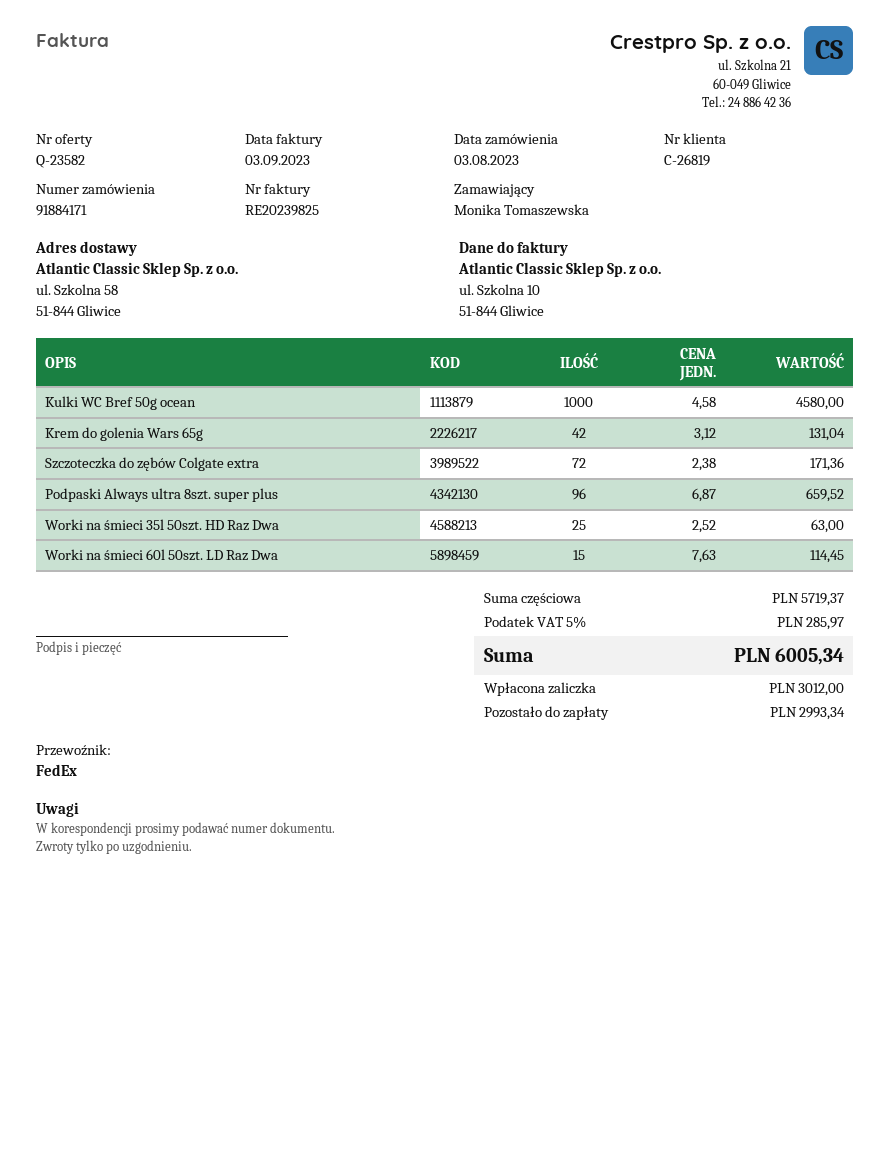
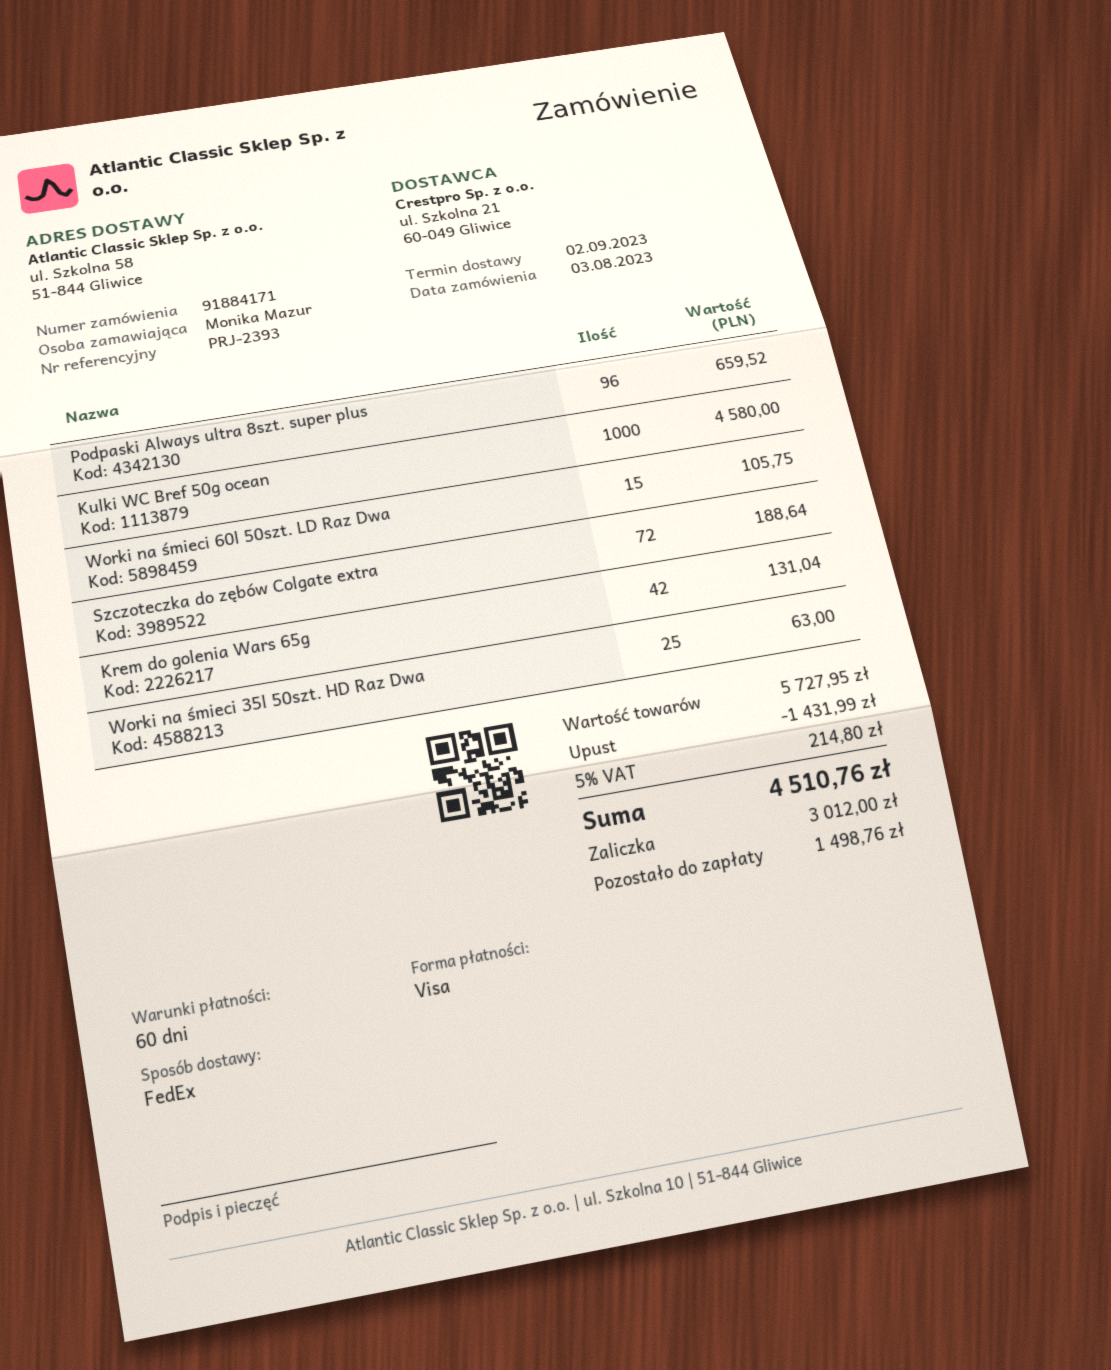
ordered by: Monika Tomaszewska -> Monika Mazur
Szczoteczka do zębów Colgate extra: 72 for 171.36 -> 72 for 188.64
Worki na śmieci 60l 50szt. LD Raz Dwa: 15 for 114.45 -> 15 for 105.75
subtotal: 5719.37 -> 5727.95
discount: none -> 1431.99
tax: 5% = 285.97 -> 5% = 214.80
total: 6005.34 -> 4510.76
balance: 2993.34 -> 1498.76

